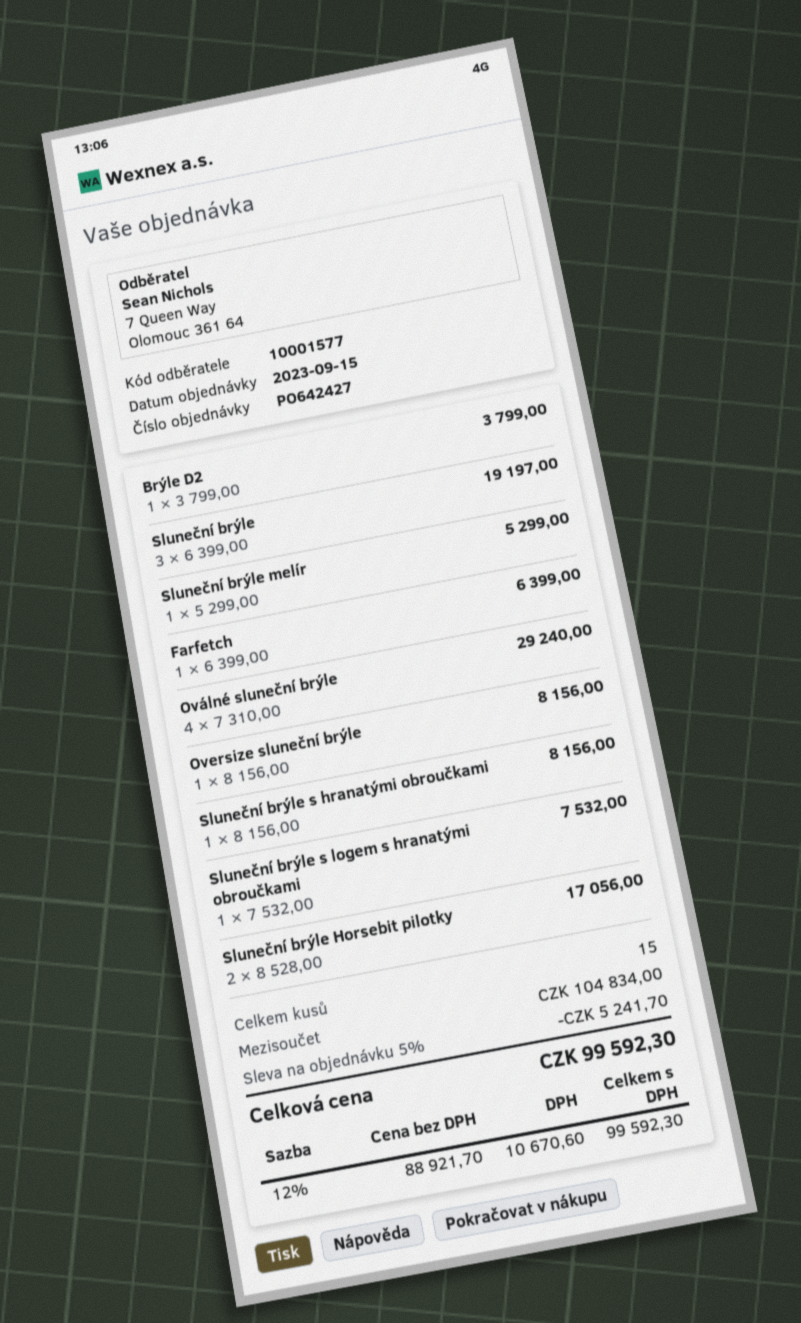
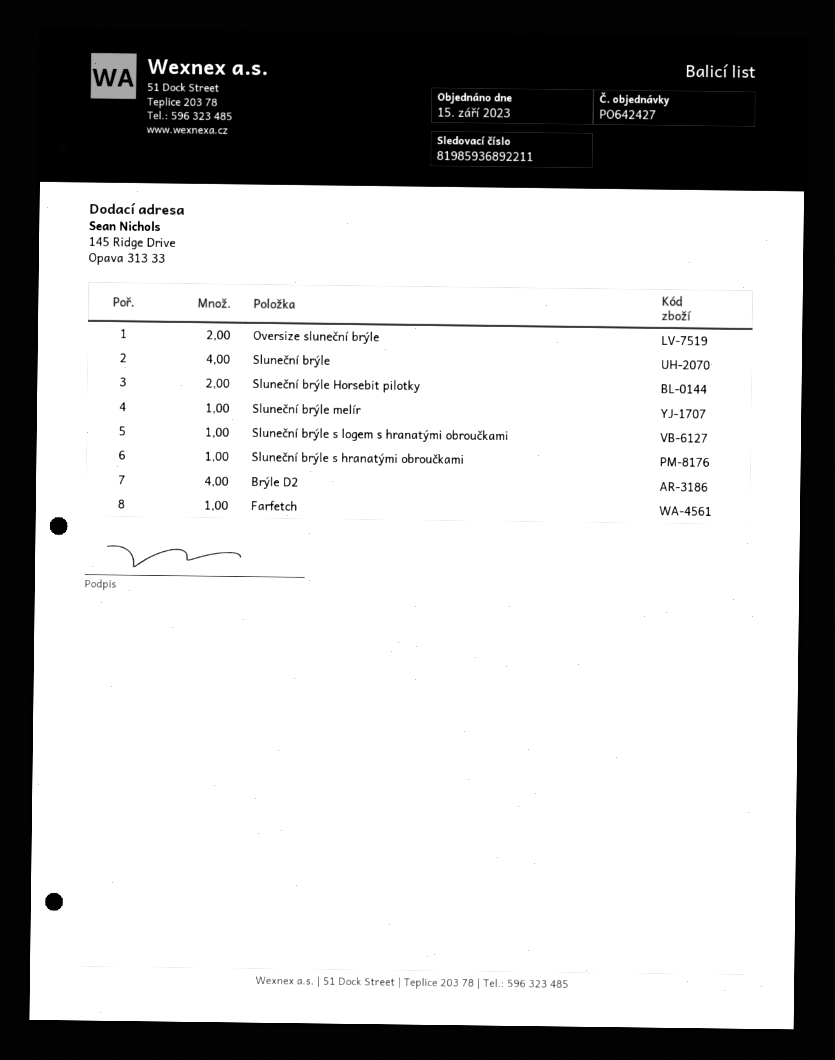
Brýle D2: 1 -> 4
Sluneční brýle: 3 -> 4
Oválné sluneční brýle: 4 -> none
Oversize sluneční brýle: 1 -> 2

